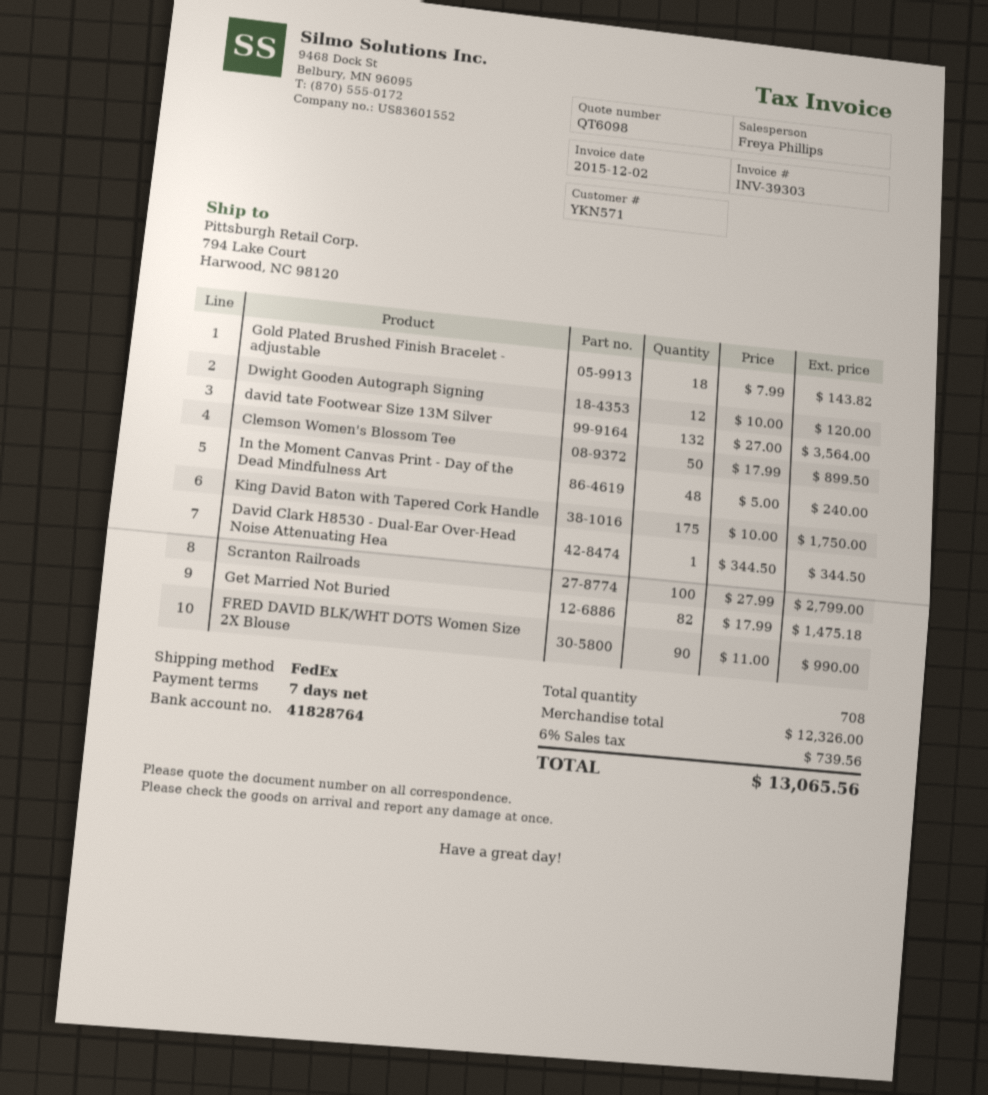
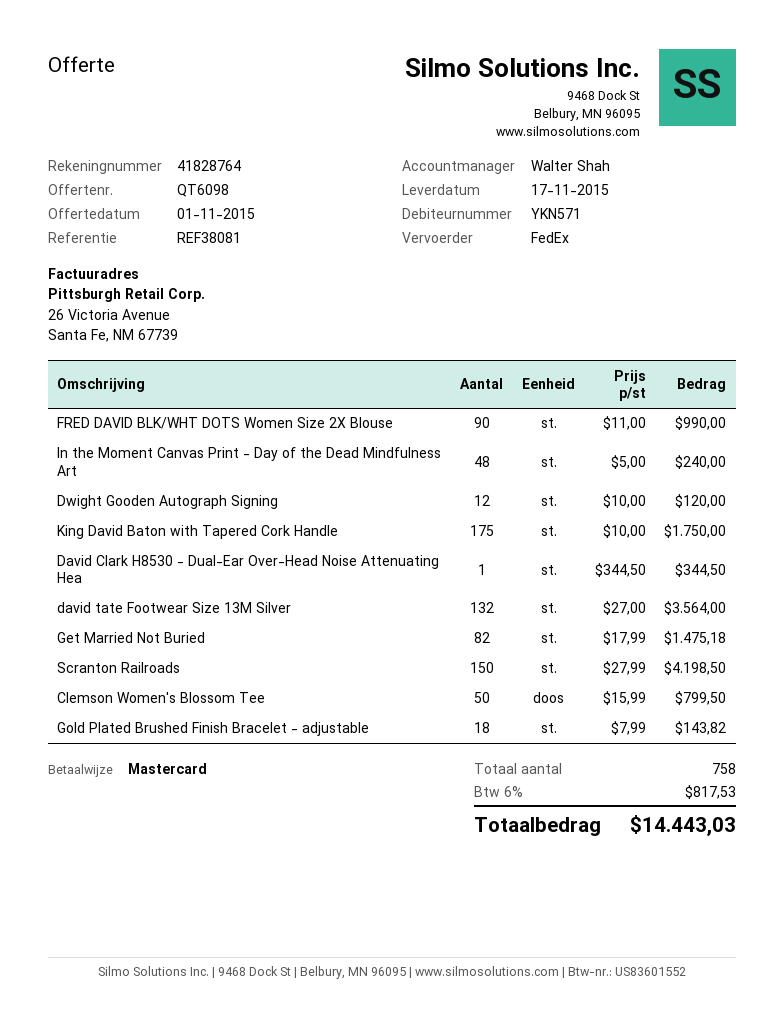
sales rep: Freya Phillips -> Walter Shah
Clemson Women's Blossom Tee: 50 x 17.99 = 899.50 -> 50 x 15.99 = 799.50
Scranton Railroads: 100 x 27.99 = 2799.00 -> 150 x 27.99 = 4198.50
total quantity: 708 -> 758
tax: 6% = 739.56 -> 6% = 817.53
total: 13065.56 -> 14443.03

